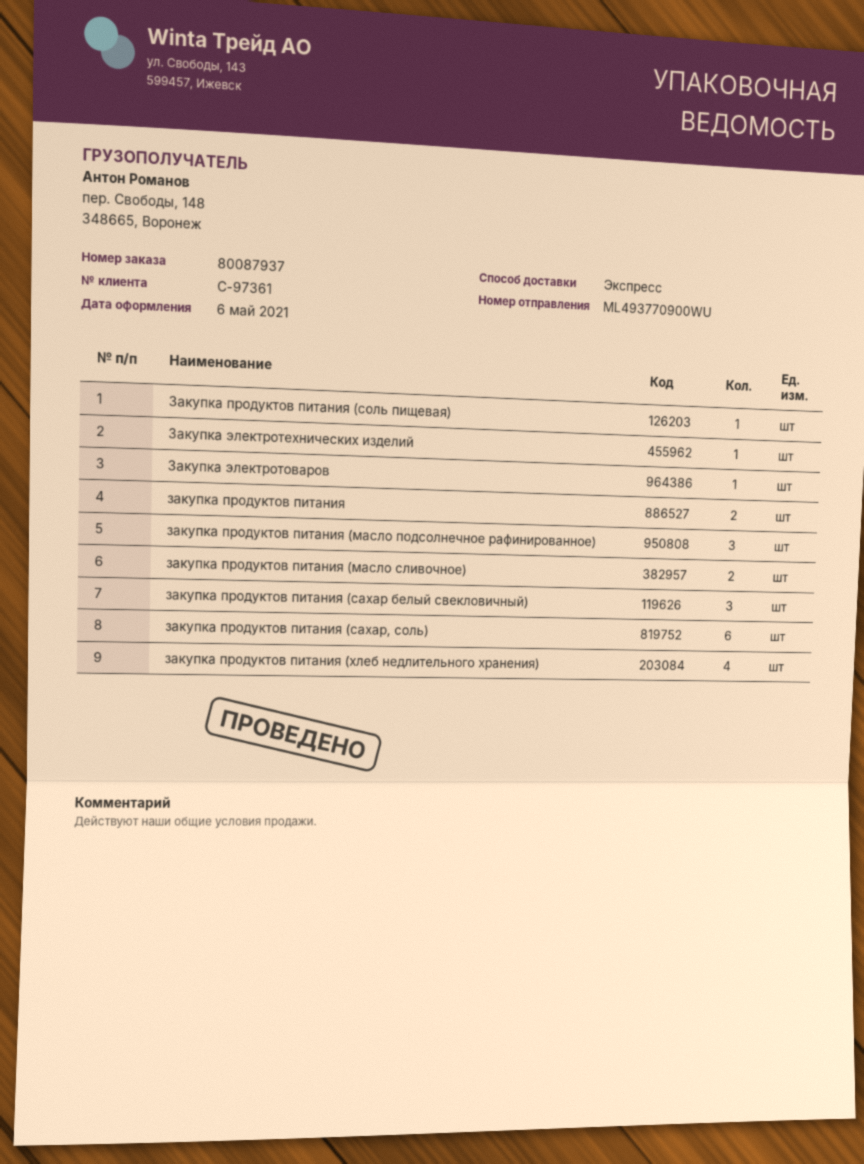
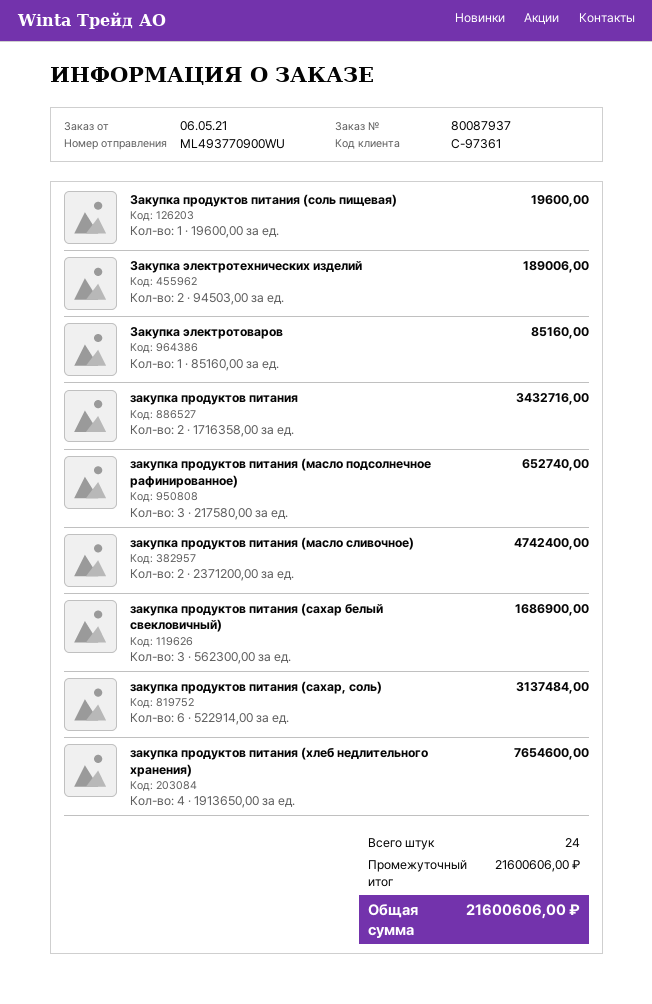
Закупка электротехнических изделий: 1 -> 2

